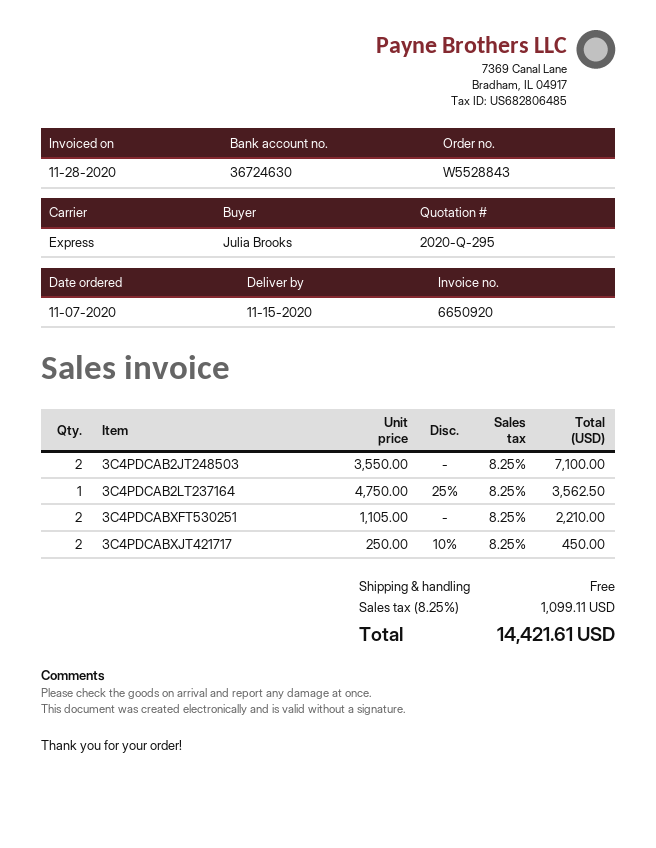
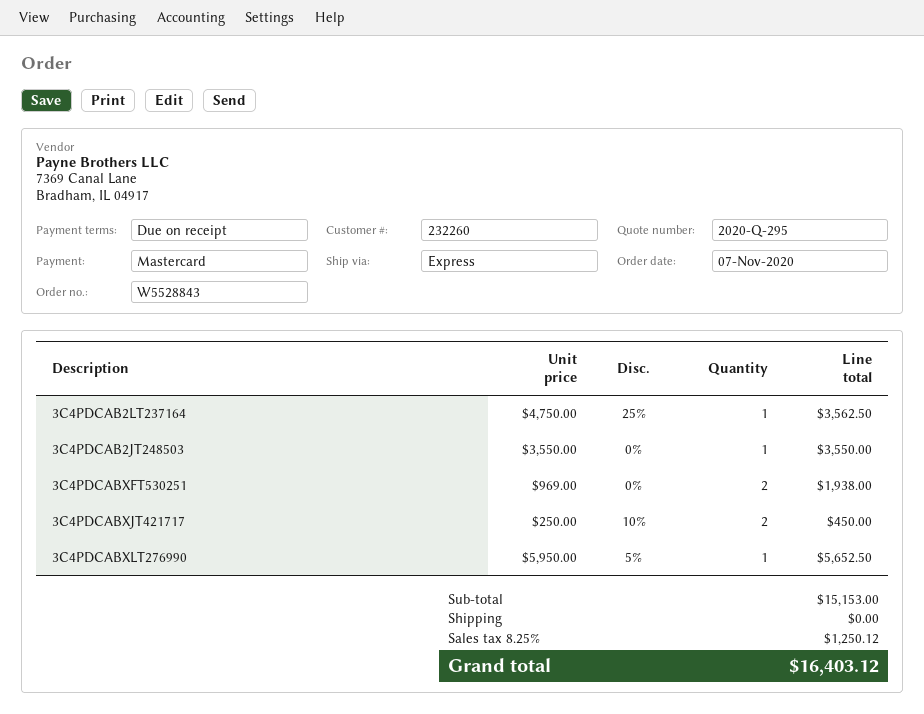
3C4PDCAB2JT248503: 2 x 3550.00 = 7100.00 -> 1 x 3550.00 = 3550.00
3C4PDCABXFT530251: 2 x 1105.00 = 2210.00 -> 2 x 969.00 = 1938.00
3C4PDCABXLT276990: none -> 1 x 5950.00 - 5% = 5652.50
tax: 8.25% = 1099.11 -> 8.25% = 1250.12
total: 14421.61 -> 16403.12

